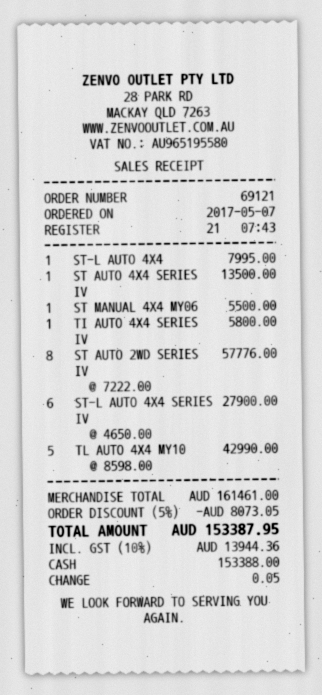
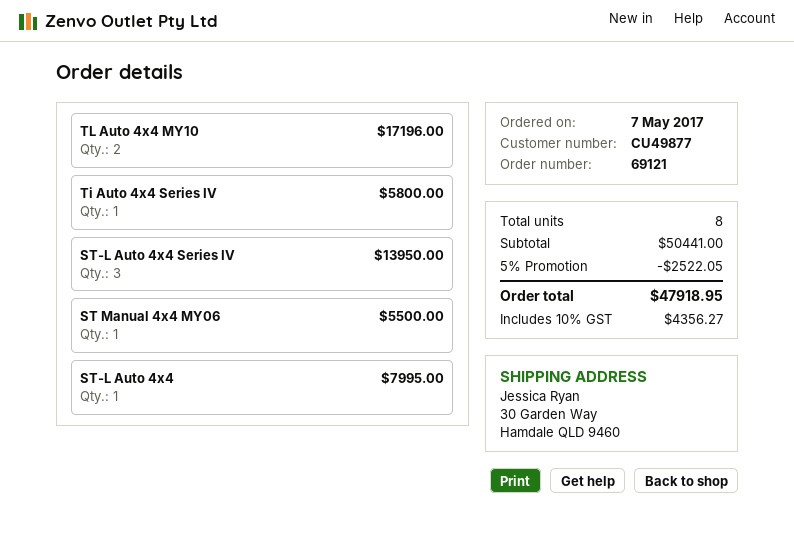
ST AUTO 4X4 SERIES IV: 1 for 13500.00 -> none
ST AUTO 2WD SERIES IV: 8 for 57776.00 -> none
ST-L AUTO 4X4 SERIES IV: 6 for 27900.00 -> 3 for 13950.00
TL AUTO 4X4 MY10: 5 for 42990.00 -> 2 for 17196.00
subtotal: 161461.00 -> 50441.00
discount: 5% = 8073.05 -> 5% = 2522.05
tax: 10% = 13944.36 -> 10% = 4356.27
total: 153387.95 -> 47918.95

